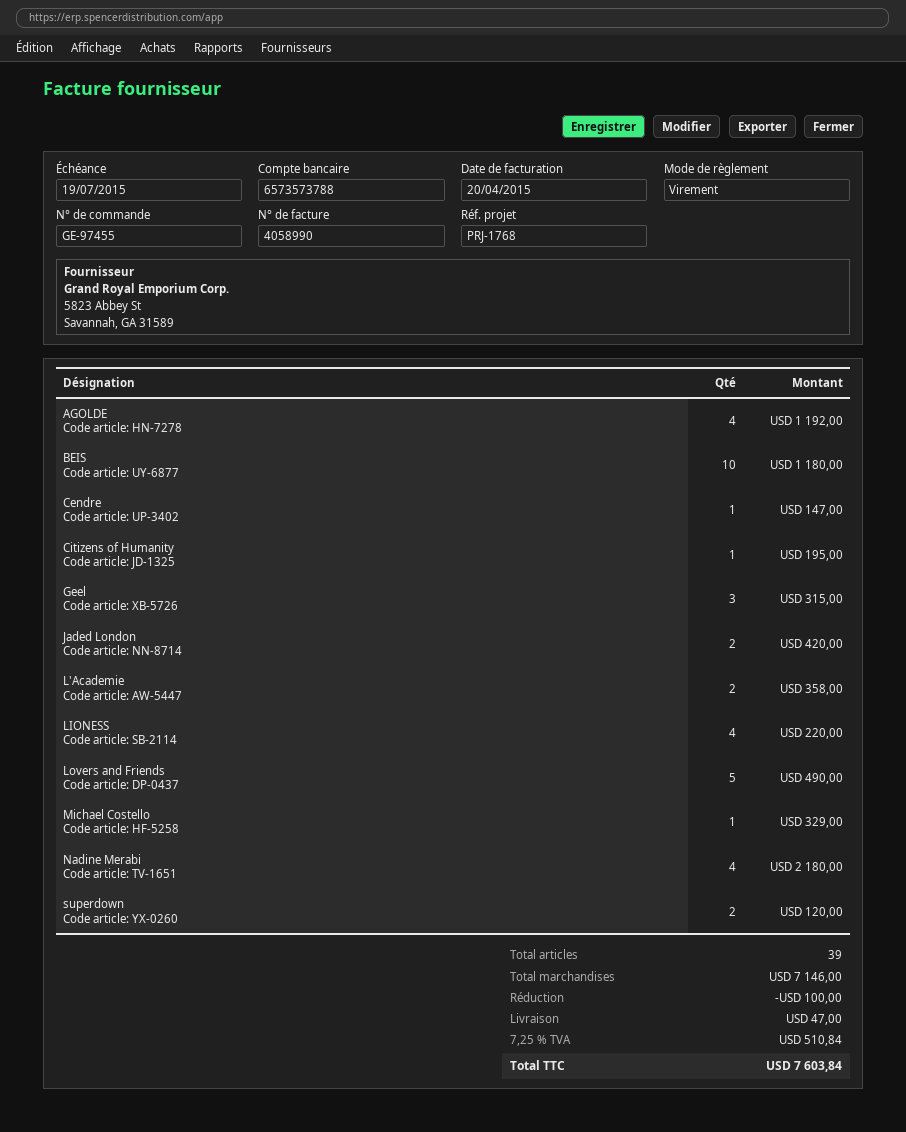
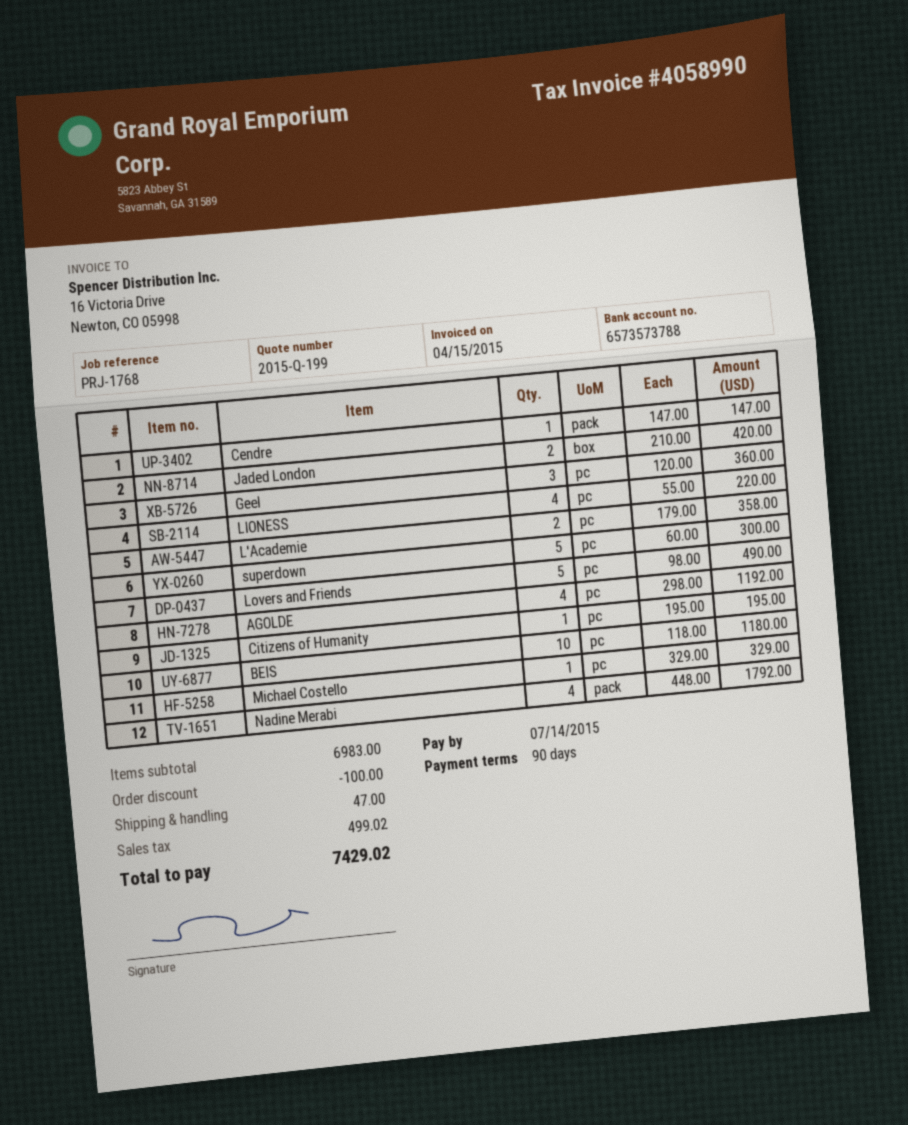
invoice date: 2015-04-20 -> 2015-04-15
due date: 2015-07-19 -> 2015-07-14
Geel: 3 for 315.00 -> 3 for 360.00
Nadine Merabi: 4 for 2180.00 -> 4 for 1792.00
superdown: 2 for 120.00 -> 5 for 300.00
subtotal: 7146.00 -> 6983.00
tax: 510.84 -> 499.02
total: 7603.84 -> 7429.02

